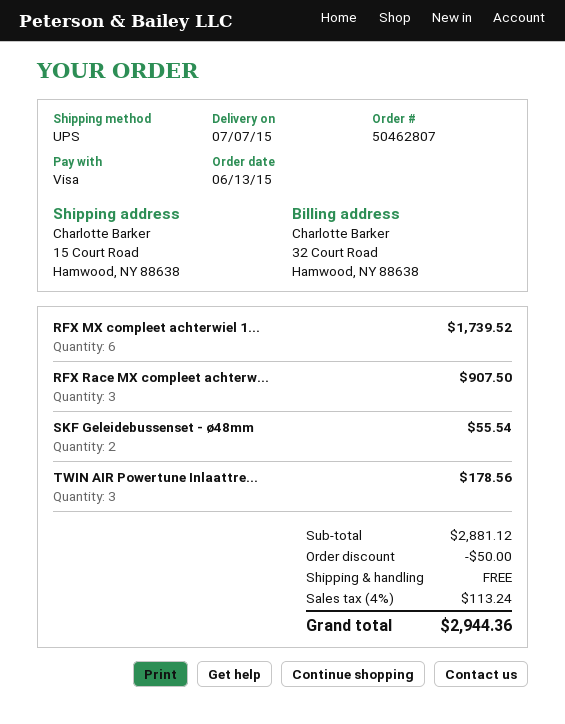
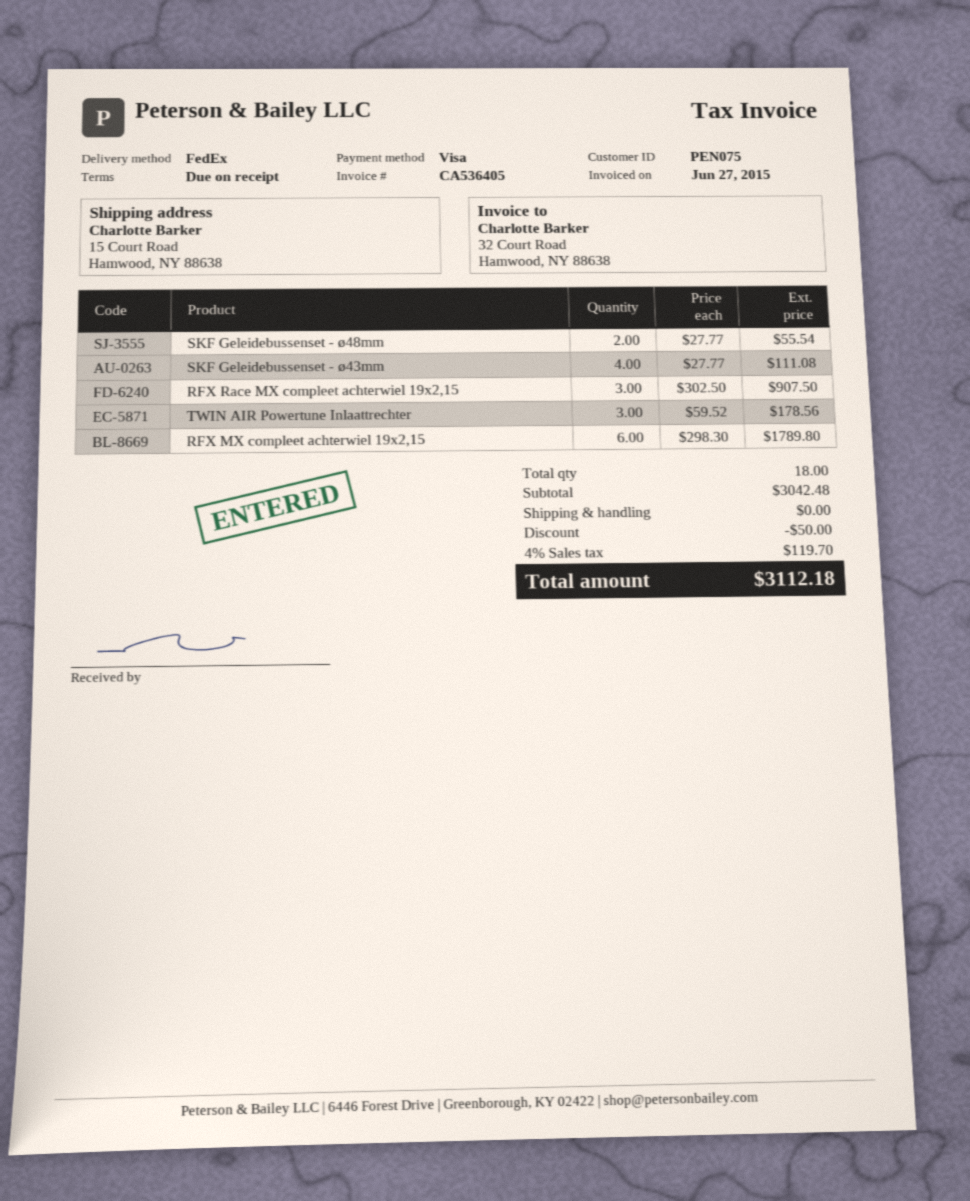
shipping method: UPS -> FedEx
RFX MX compleet achterwiel 1...: 6 for 1739.52 -> 6 for 1789.80
SKF Geleidebussenset - ø43mm: none -> 4 for 111.08
subtotal: 2881.12 -> 3042.48
tax: 4% = 113.24 -> 4% = 119.70
total: 2944.36 -> 3112.18

